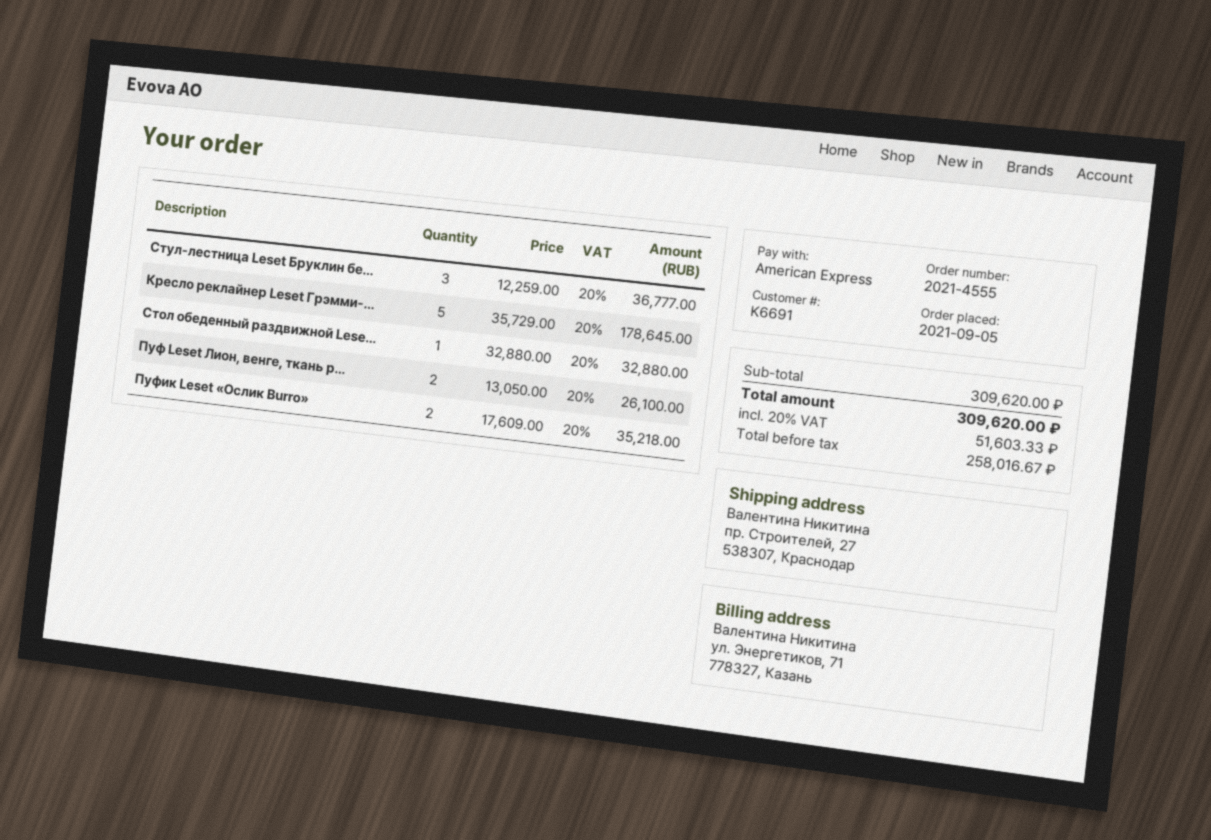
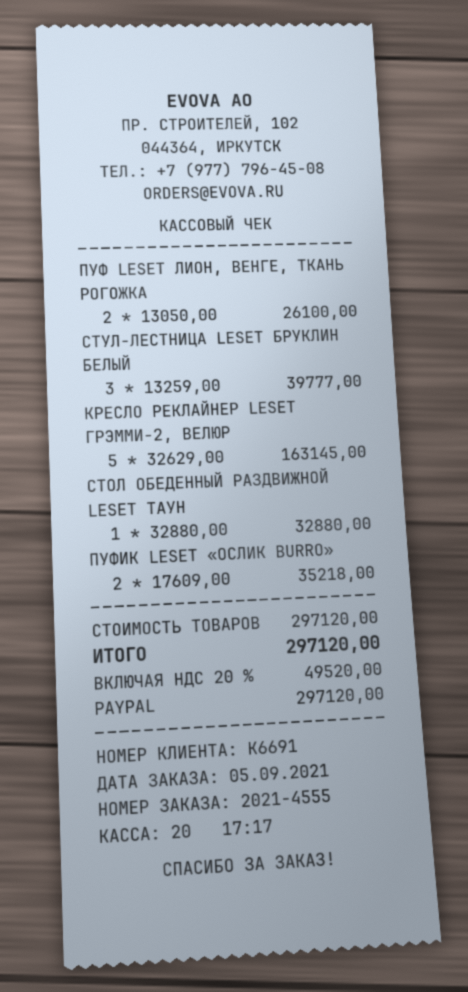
payment method: American Express -> PayPal
Стул-лестница Leset Бруклин бе...: 3 x 12259.00 = 36777.00 -> 3 x 13259.00 = 39777.00
Кресло реклайнер Leset Грэмми-...: 5 x 35729.00 = 178645.00 -> 5 x 32629.00 = 163145.00
subtotal: 309620.00 -> 297120.00
tax: 20% = 51603.33 -> 20% = 49520.00
total: 309620.00 -> 297120.00

